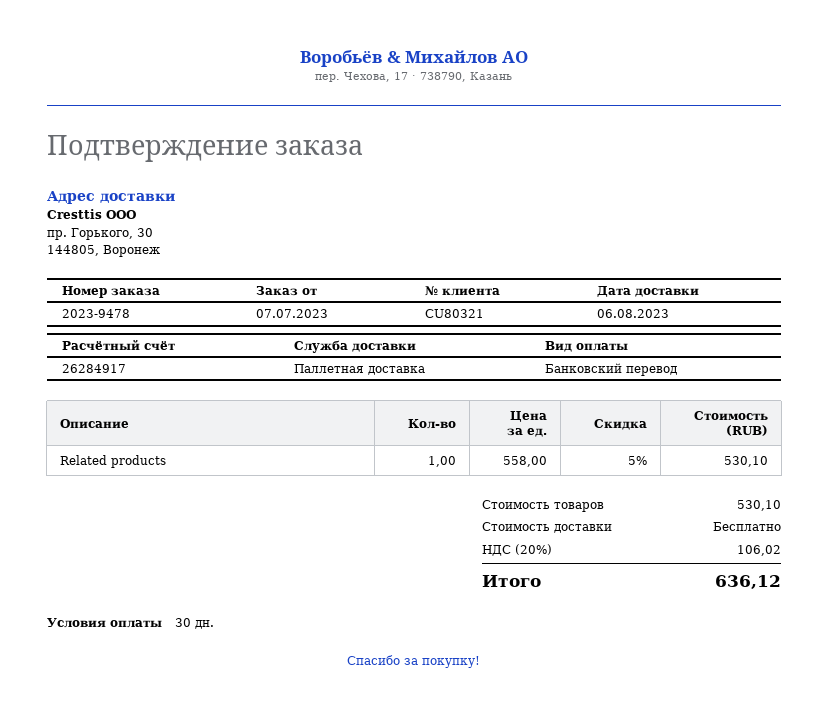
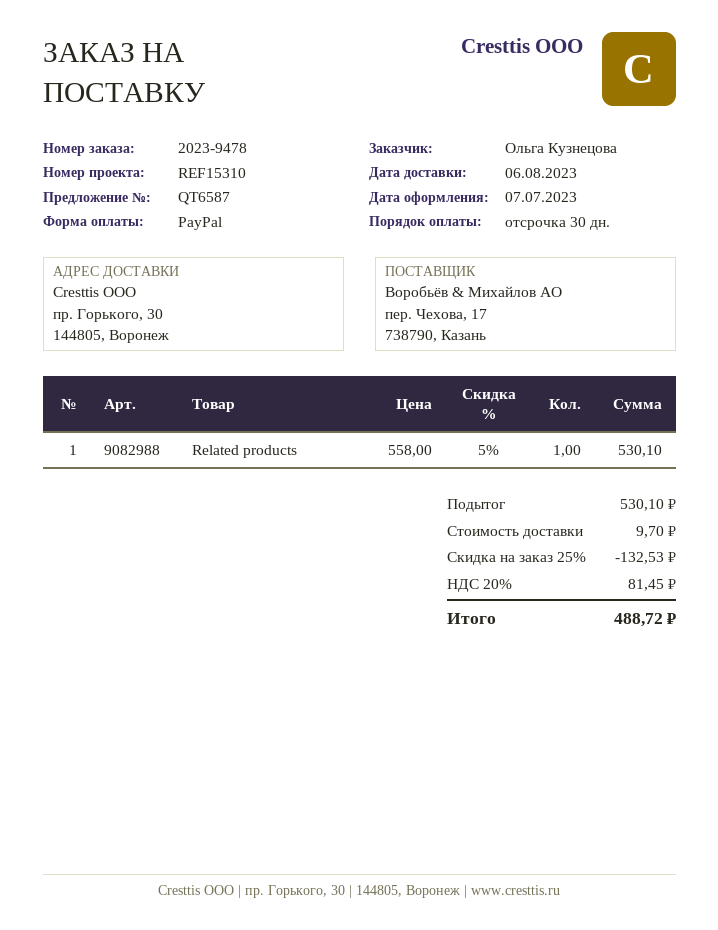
payment method: bank transfer -> PayPal
discount: none -> 25% = 132.53
shipping: 0.00 -> 9.70
tax: 20% = 106.02 -> 20% = 81.45
total: 636.12 -> 488.72

